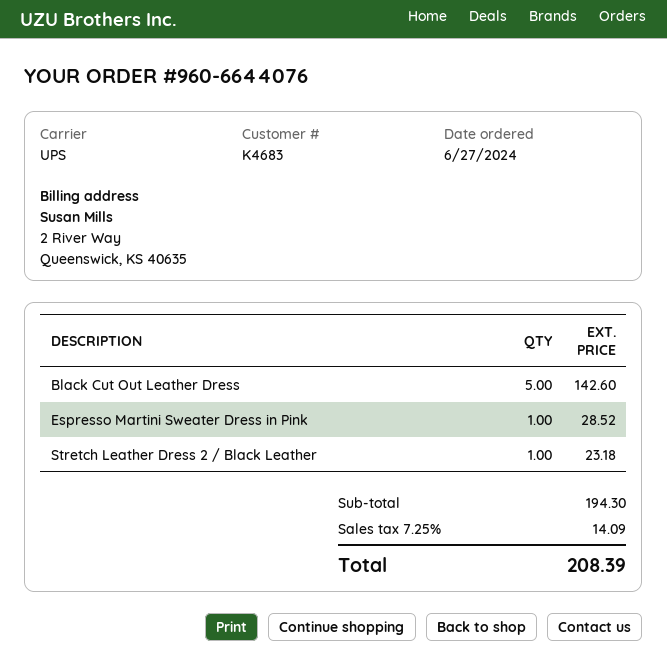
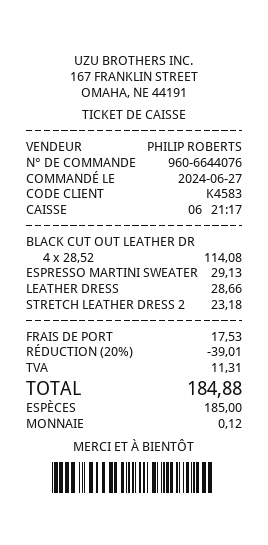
customer number: K4683 -> K4583
Black Cut Out Leather Dress: 5 for 142.60 -> 4 for 114.08
Espresso Martini Sweater Dress in Pink: 1 for 28.52 -> 1 for 29.13
LEATHER DRESS: none -> 1 for 28.66
discount: none -> 20% = 39.01
shipping: none -> 17.53
tax: 14.09 -> 11.31
total: 208.39 -> 184.88

